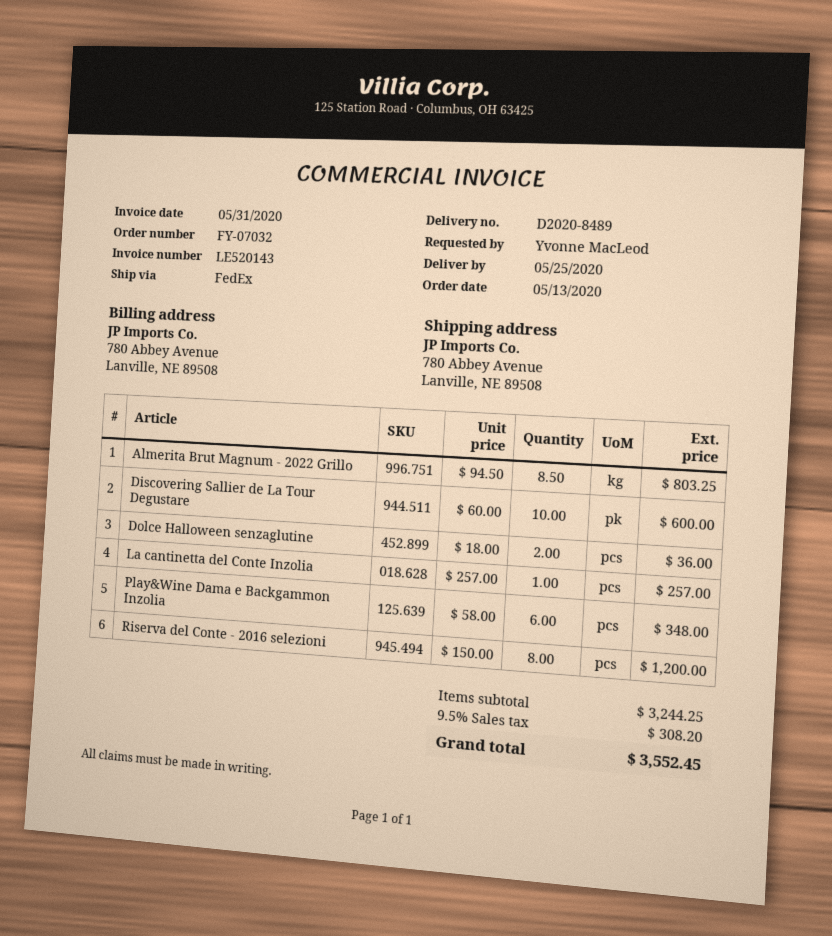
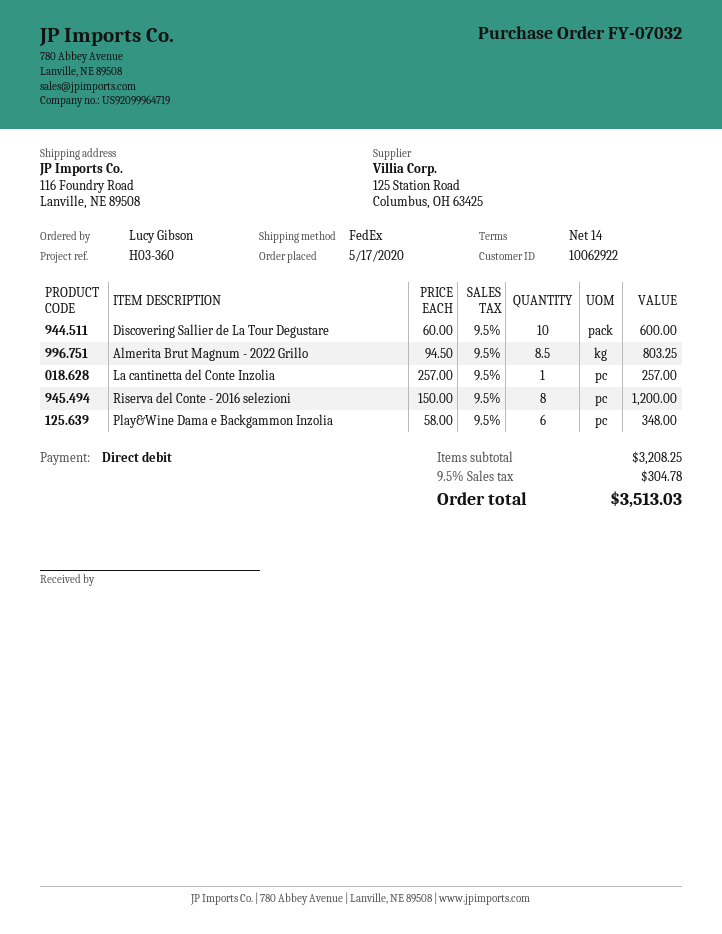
order date: 2020-05-13 -> 2020-05-17
ordered by: Yvonne MacLeod -> Lucy Gibson
ship to: 780 Abbey Avenue, Lanville, NE 89508 -> 116 Foundry Road, Lanville, NE 89508
Dolce Halloween senzaglutine: 2 x 18.00 = 36.00 -> none
subtotal: 3244.25 -> 3208.25
tax: 9.5% = 308.20 -> 9.5% = 304.78
total: 3552.45 -> 3513.03

